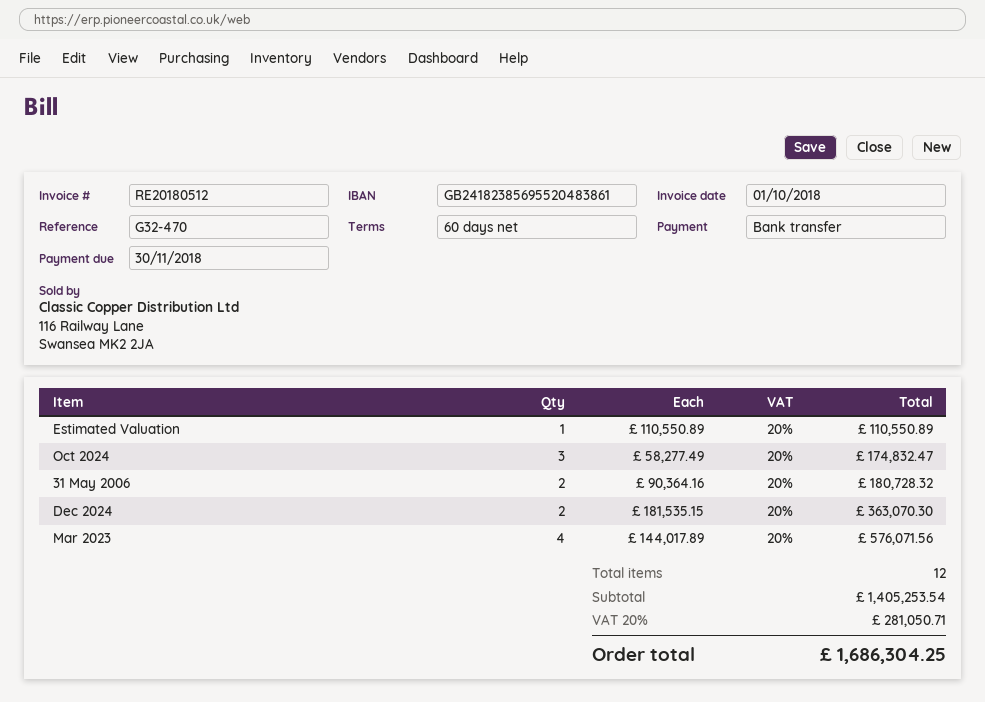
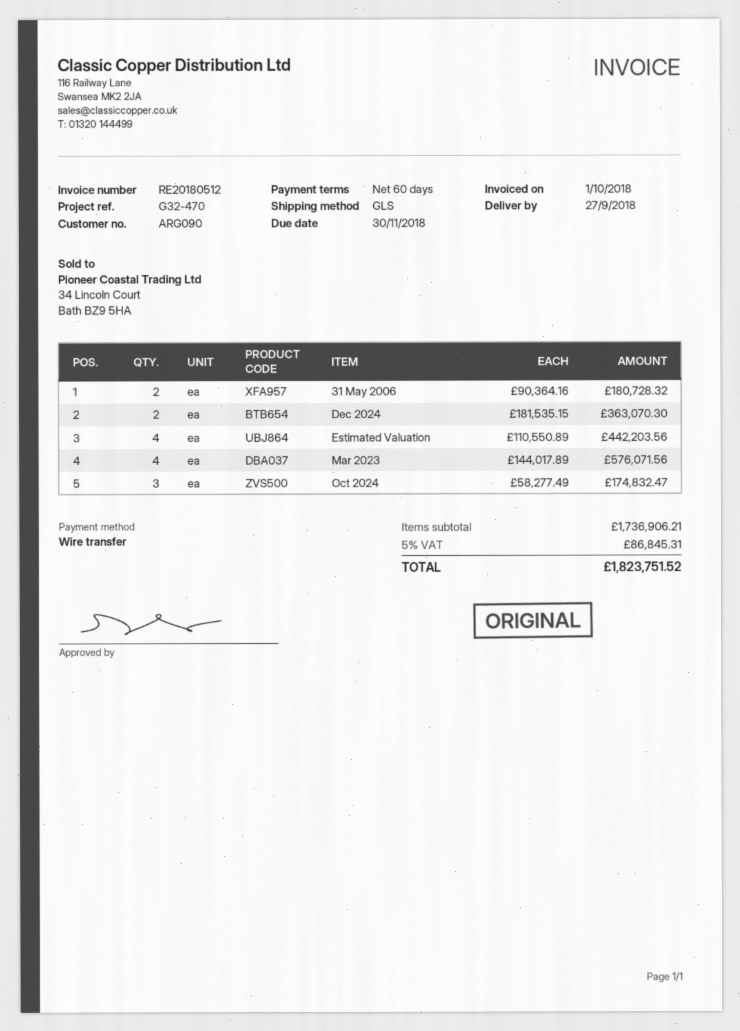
Estimated Valuation: 1 x 110550.89 = 110550.89 -> 4 x 110550.89 = 442203.56
subtotal: 1405253.54 -> 1736906.21
tax: 20% = 281050.71 -> 5% = 86845.31
total: 1686304.25 -> 1823751.52

